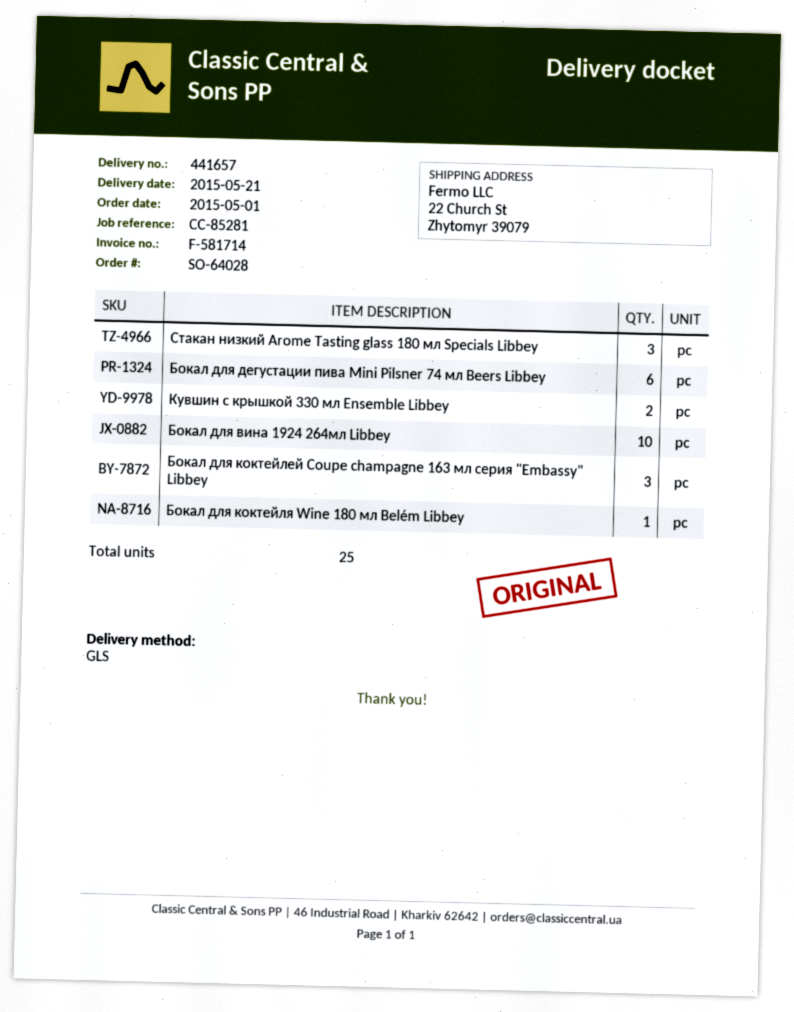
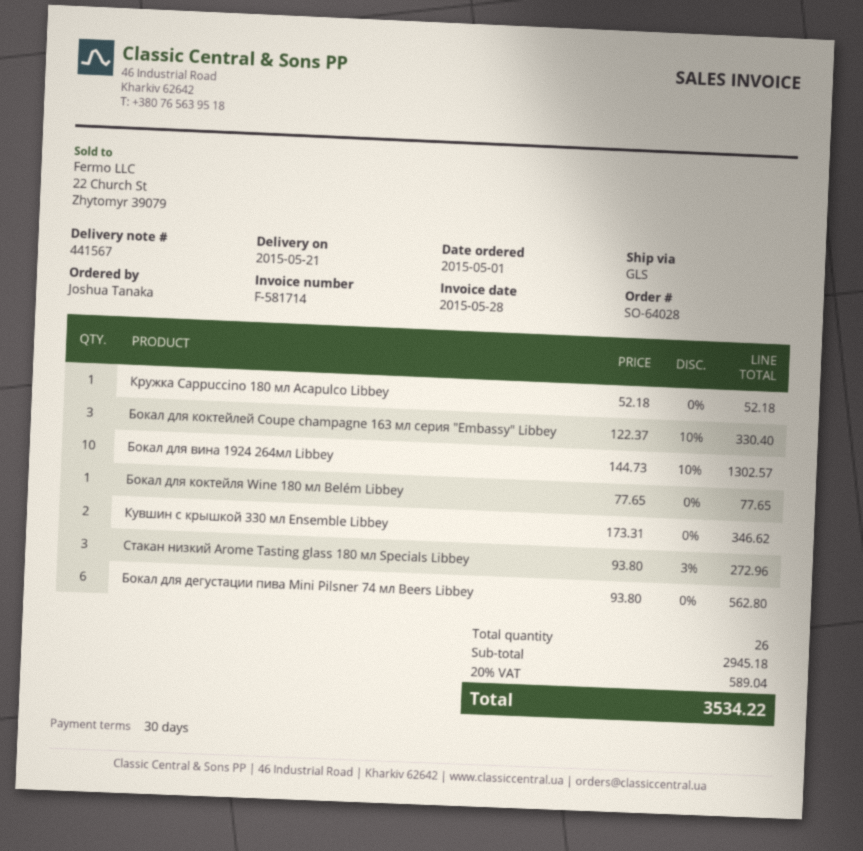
delivery note number: 441657 -> 441567
Кружка Cappuccino 180 мл Acapulco Libbey: none -> 1
total quantity: 25 -> 26

